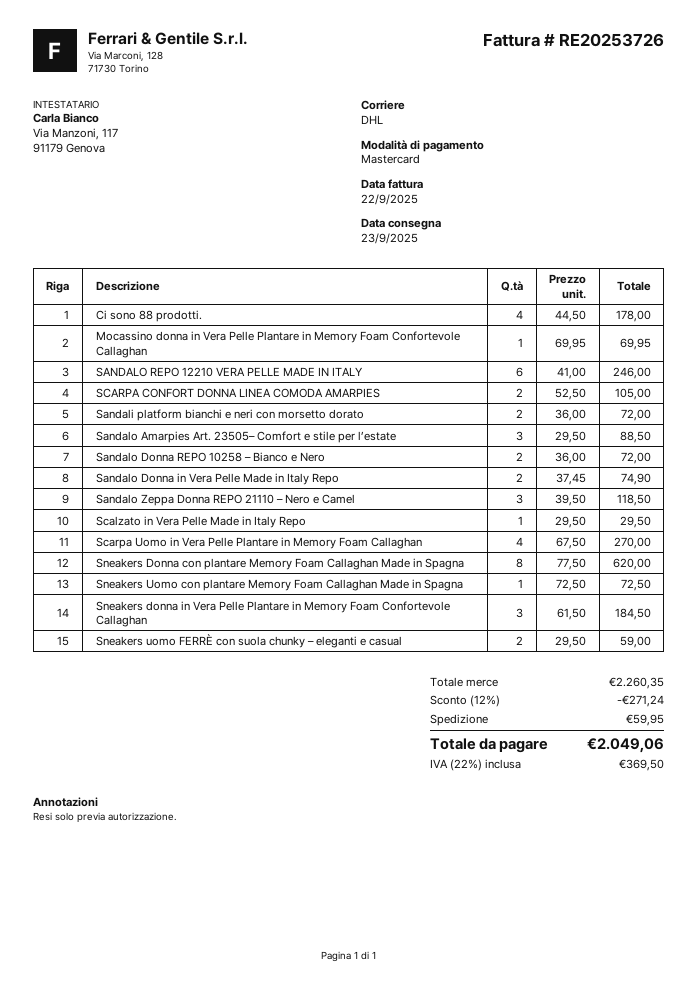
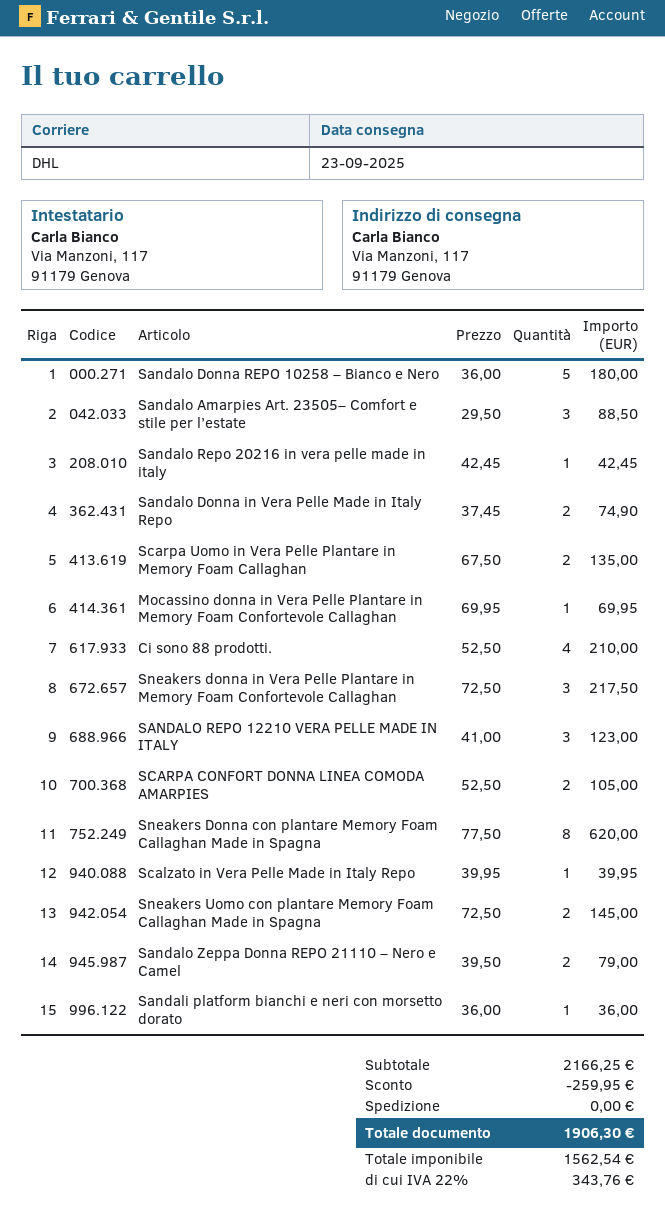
Ci sono 88 prodotti.: 4 x 44.50 = 178.00 -> 4 x 52.50 = 210.00
SANDALO REPO 12210 VERA PELLE MADE IN ITALY: 6 x 41.00 = 246.00 -> 3 x 41.00 = 123.00
Sandali platform bianchi e neri con morsetto dorato: 2 x 36.00 = 72.00 -> 1 x 36.00 = 36.00
Sandalo Donna REPO 10258 – Bianco e Nero: 2 x 36.00 = 72.00 -> 5 x 36.00 = 180.00
Sandalo Zeppa Donna REPO 21110 – Nero e Camel: 3 x 39.50 = 118.50 -> 2 x 39.50 = 79.00
Scalzato in Vera Pelle Made in Italy Repo: 1 x 29.50 = 29.50 -> 1 x 39.95 = 39.95
Scarpa Uomo in Vera Pelle Plantare in Memory Foam Callaghan: 4 x 67.50 = 270.00 -> 2 x 67.50 = 135.00
Sneakers Uomo con plantare Memory Foam Callaghan Made in Spagna: 1 x 72.50 = 72.50 -> 2 x 72.50 = 145.00
Sneakers donna in Vera Pelle Plantare in Memory Foam Confortevole Callaghan: 3 x 61.50 = 184.50 -> 3 x 72.50 = 217.50
Sneakers uomo FERRÈ con suola chunky – eleganti e casual: 2 x 29.50 = 59.00 -> none
Sandalo Repo 20216 in vera pelle made in italy: none -> 1 x 42.45 = 42.45
subtotal: 2260.35 -> 2166.25
discount: 271.24 -> 259.95
shipping: 59.95 -> 0.00
tax: 22% = 369.50 -> 22% = 343.76
total: 2049.06 -> 1906.30

